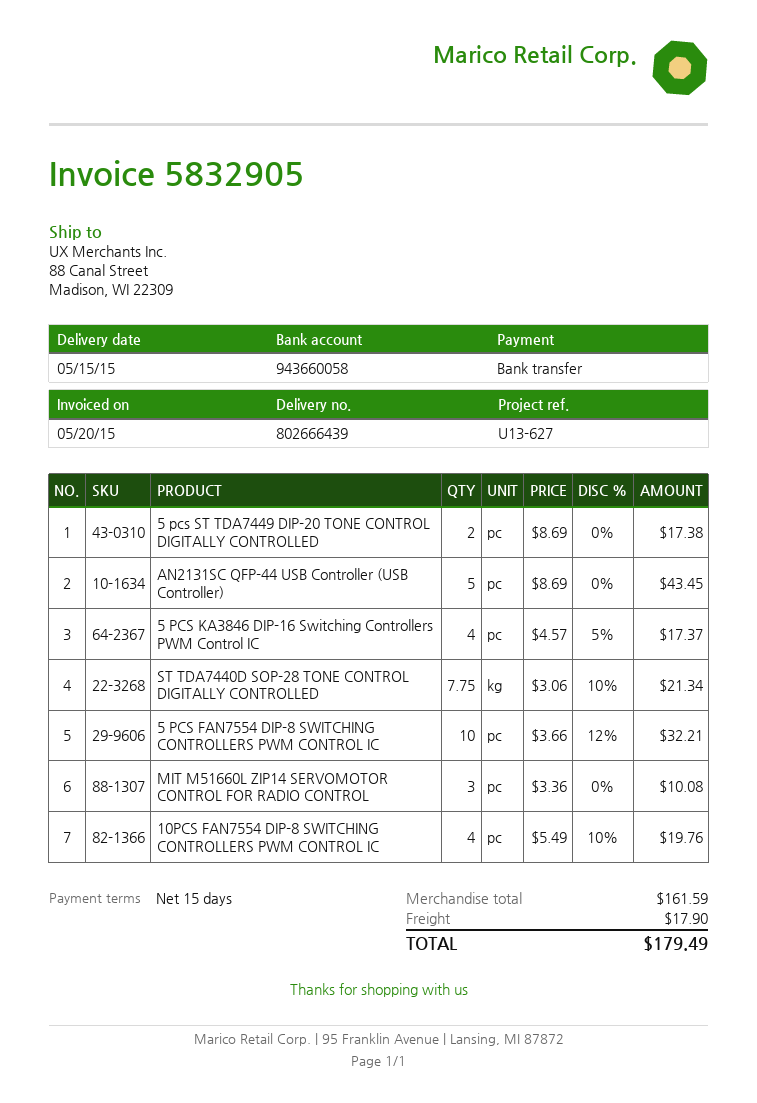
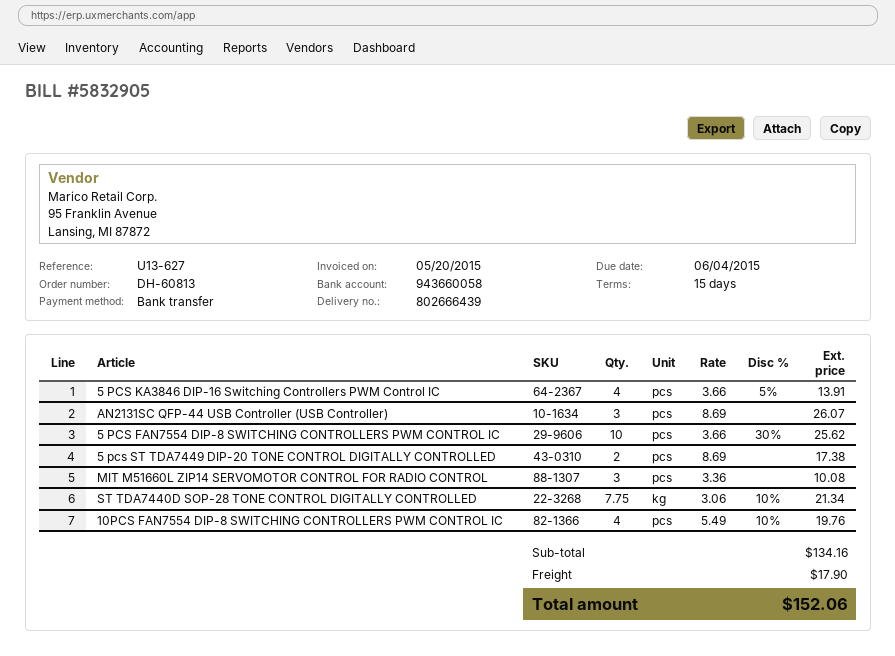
AN2131SC QFP-44 USB Controller (USB Controller): 5 x 8.69 = 43.45 -> 3 x 8.69 = 26.07
5 PCS KA3846 DIP-16 Switching Controllers PWM Control IC: 4 x 4.57 - 5% = 17.37 -> 4 x 3.66 - 5% = 13.91
5 PCS FAN7554 DIP-8 SWITCHING CONTROLLERS PWM CONTROL IC: 10 x 3.66 - 12% = 32.21 -> 10 x 3.66 - 30% = 25.62
subtotal: 161.59 -> 134.16
total: 179.49 -> 152.06

